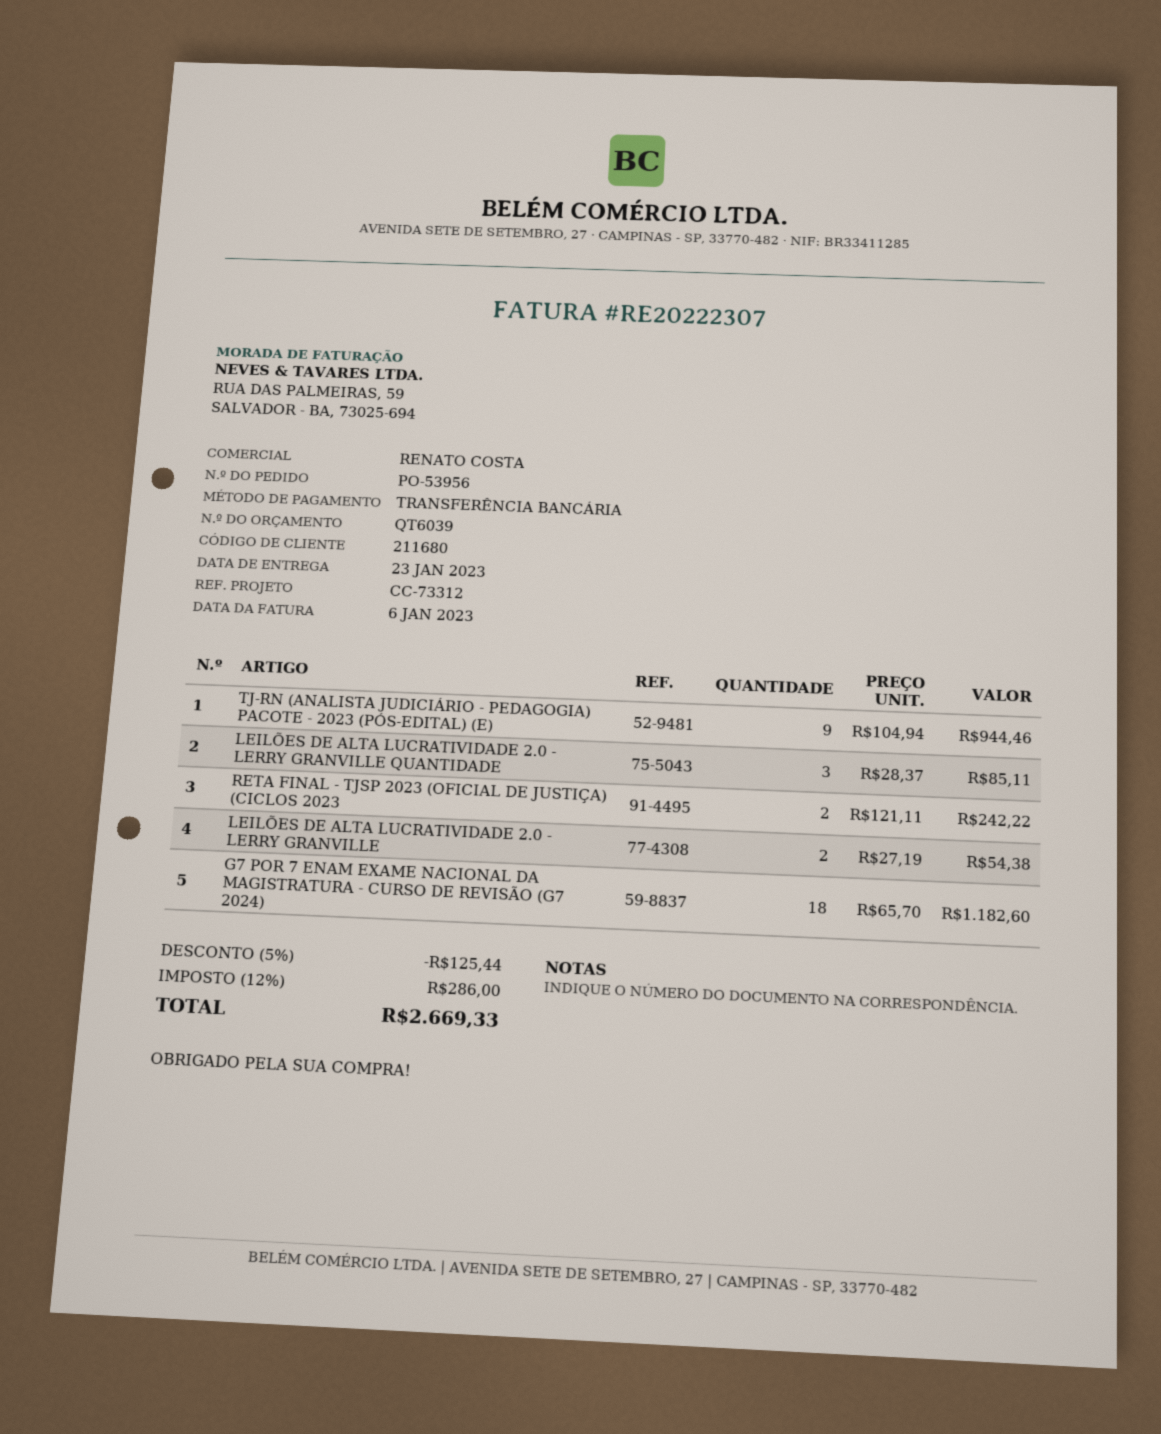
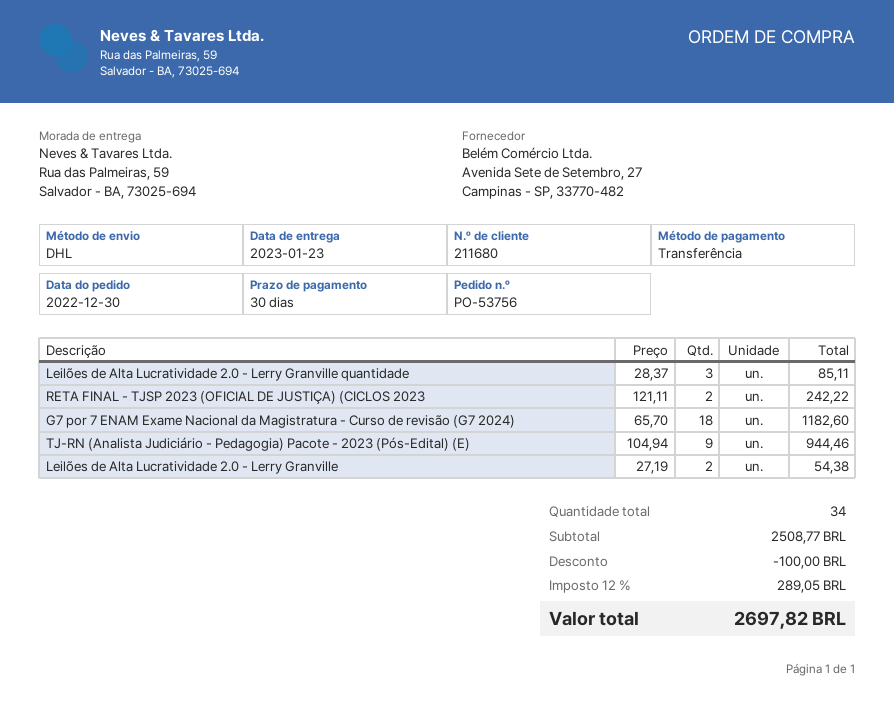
order number: PO-53956 -> PO-53756
discount: 125.44 -> 100.00
tax: 12% = 286.00 -> 12% = 289.05
total: 2669.33 -> 2697.82

